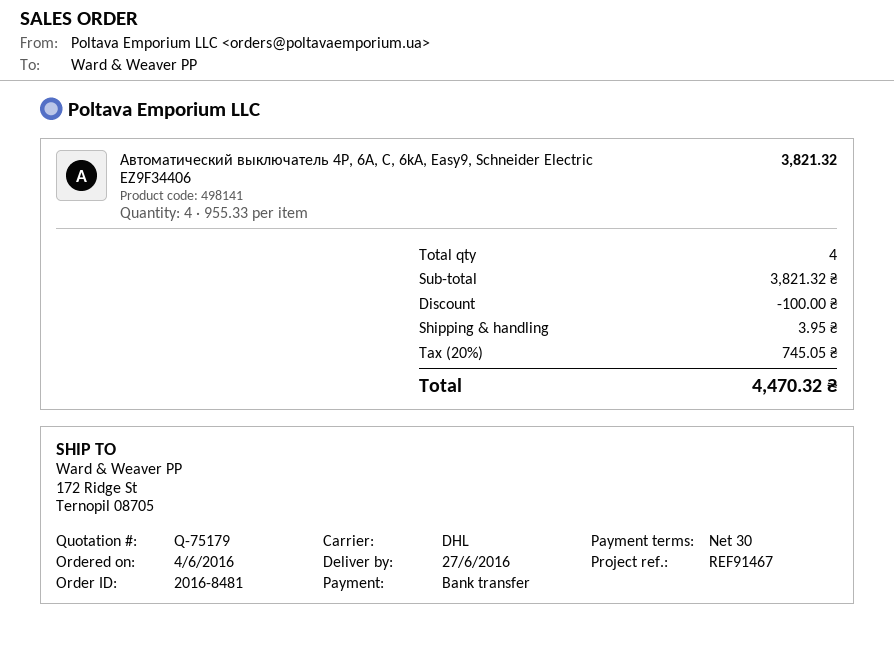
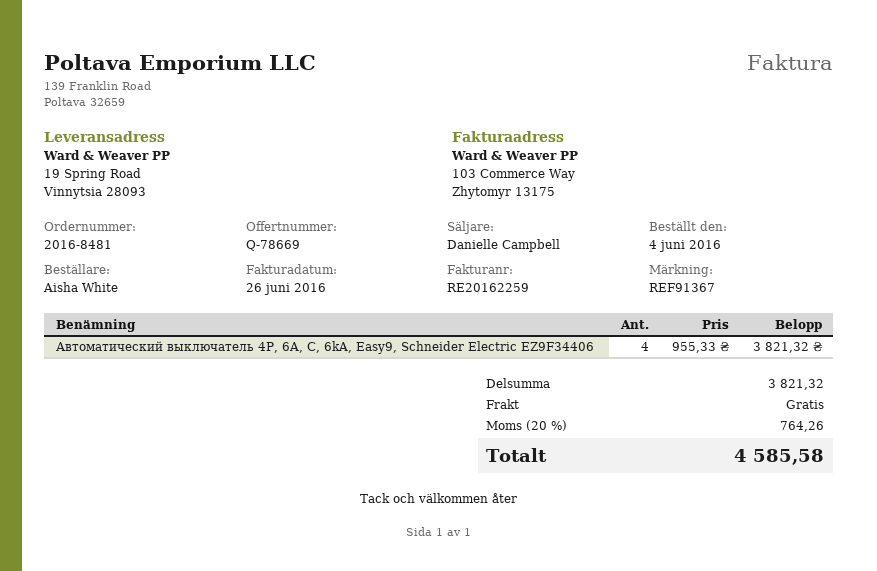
quote number: Q-75179 -> Q-78669
reference: REF91467 -> REF91367
ship to: 172 Ridge St, Ternopil 08705 -> 19 Spring Road, Vinnytsia 28093
discount: 100.00 -> none
shipping: 3.95 -> 0.00
tax: 20% = 745.05 -> 20% = 764.26
total: 4470.32 -> 4585.58

